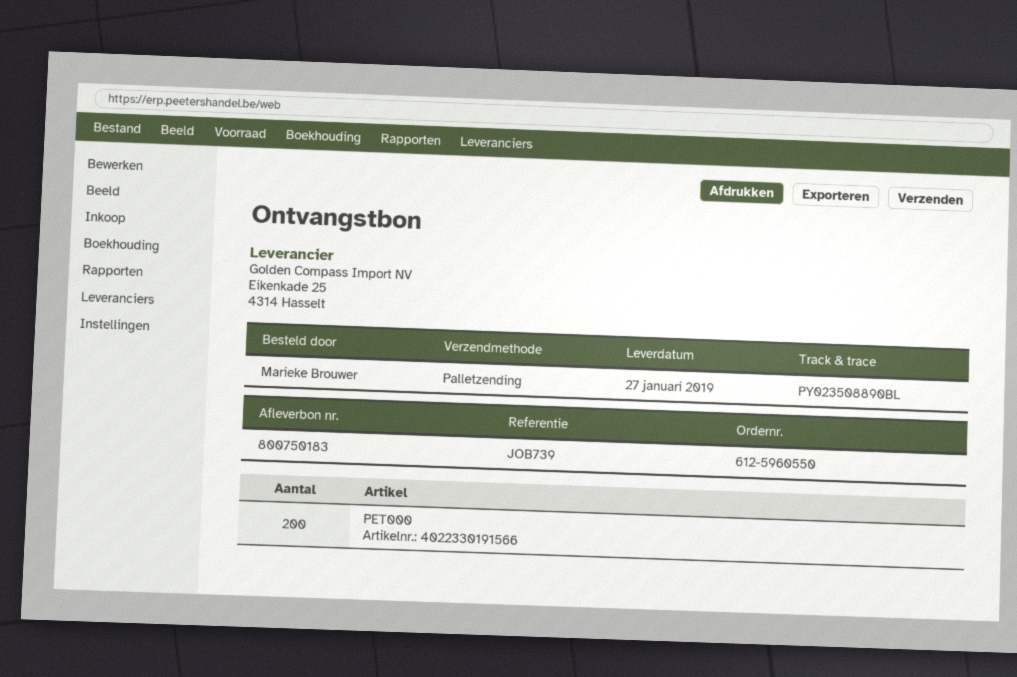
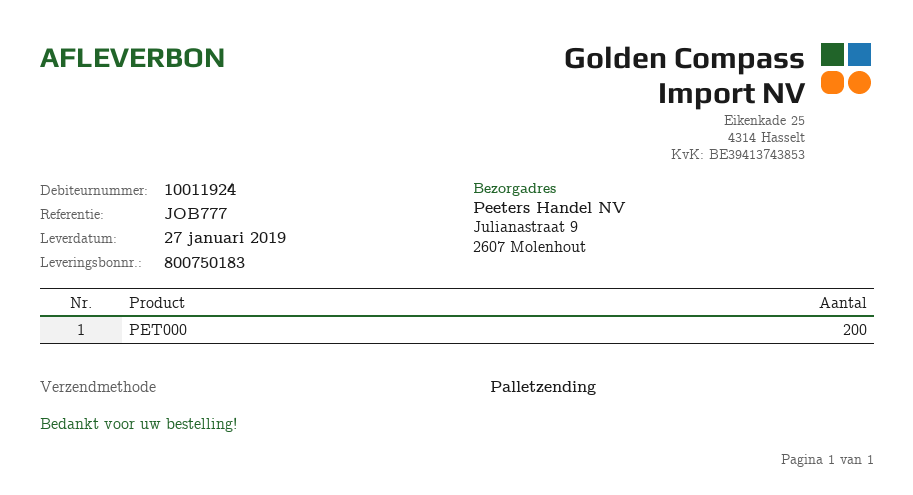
reference: JOB739 -> JOB777

